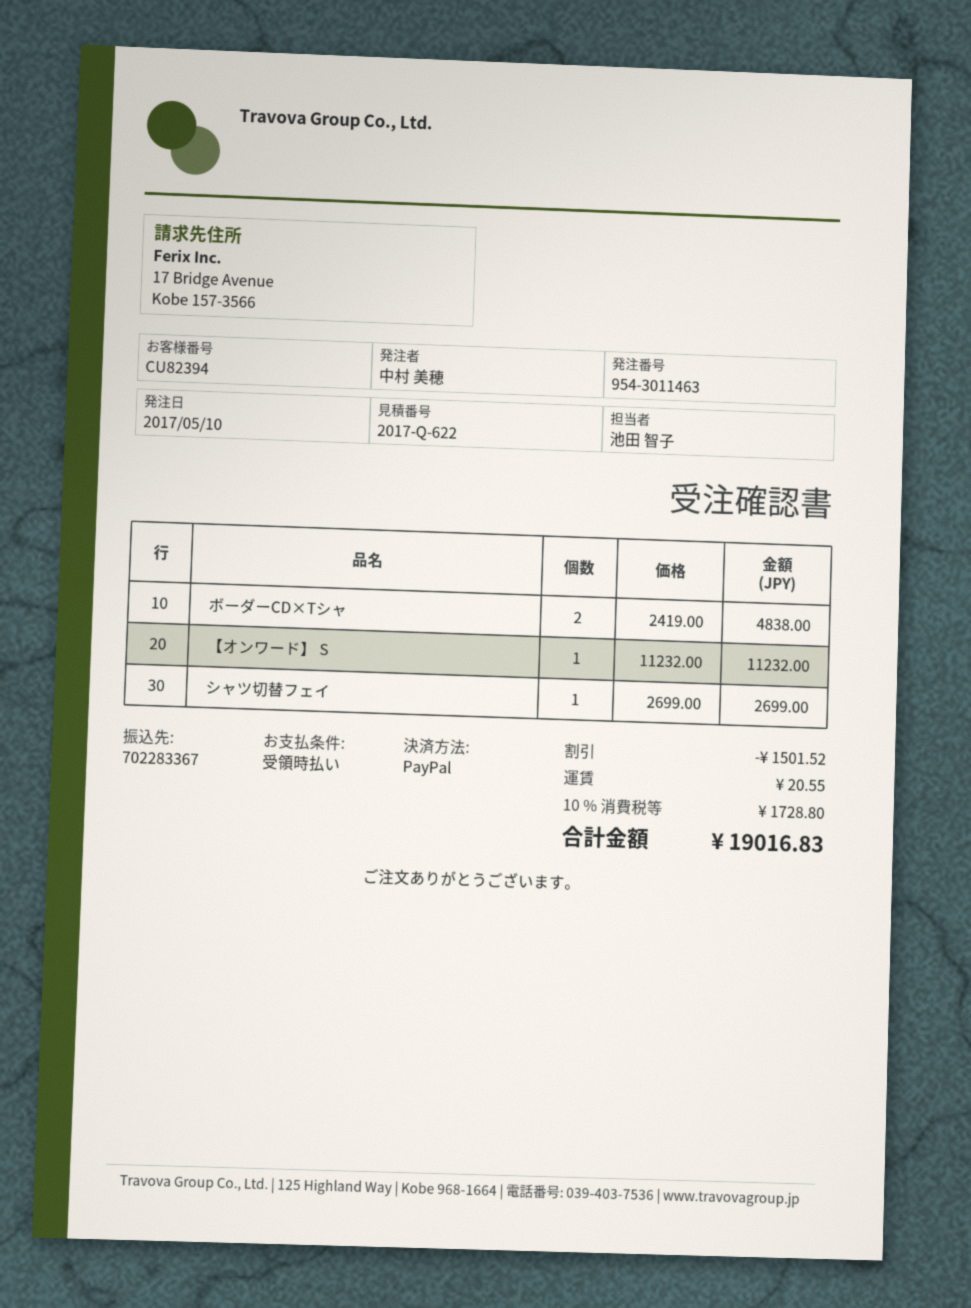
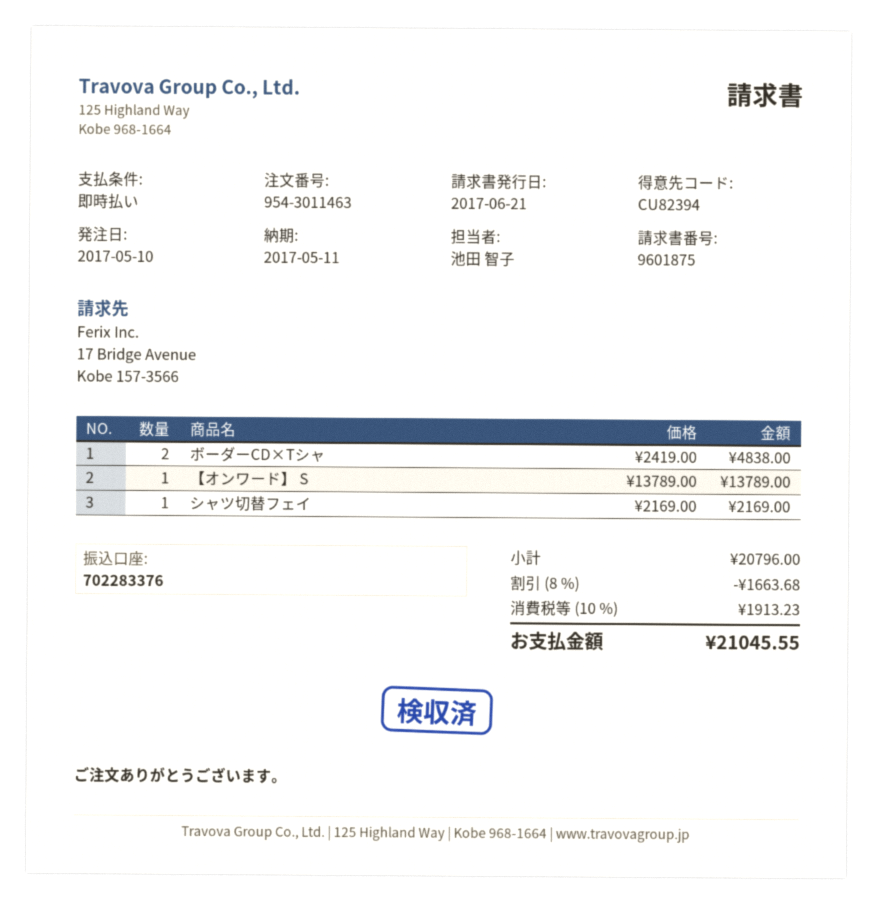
bank account: 702283367 -> 702283376
【オンワード】 S: 1 x 11232.00 = 11232.00 -> 1 x 13789.00 = 13789.00
シャツ切替フェイ: 1 x 2699.00 = 2699.00 -> 1 x 2169.00 = 2169.00
discount: 1501.52 -> 1663.68
shipping: 20.55 -> none
tax: 10% = 1728.80 -> 10% = 1913.23
total: 19016.83 -> 21045.55

